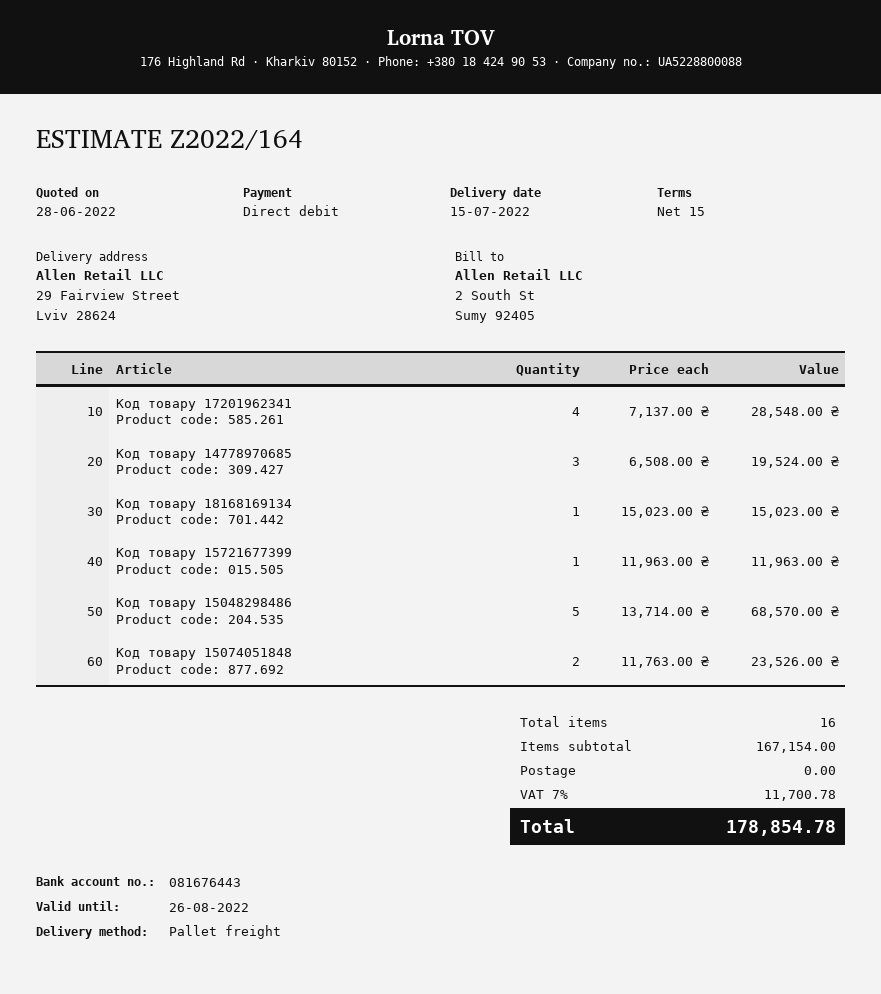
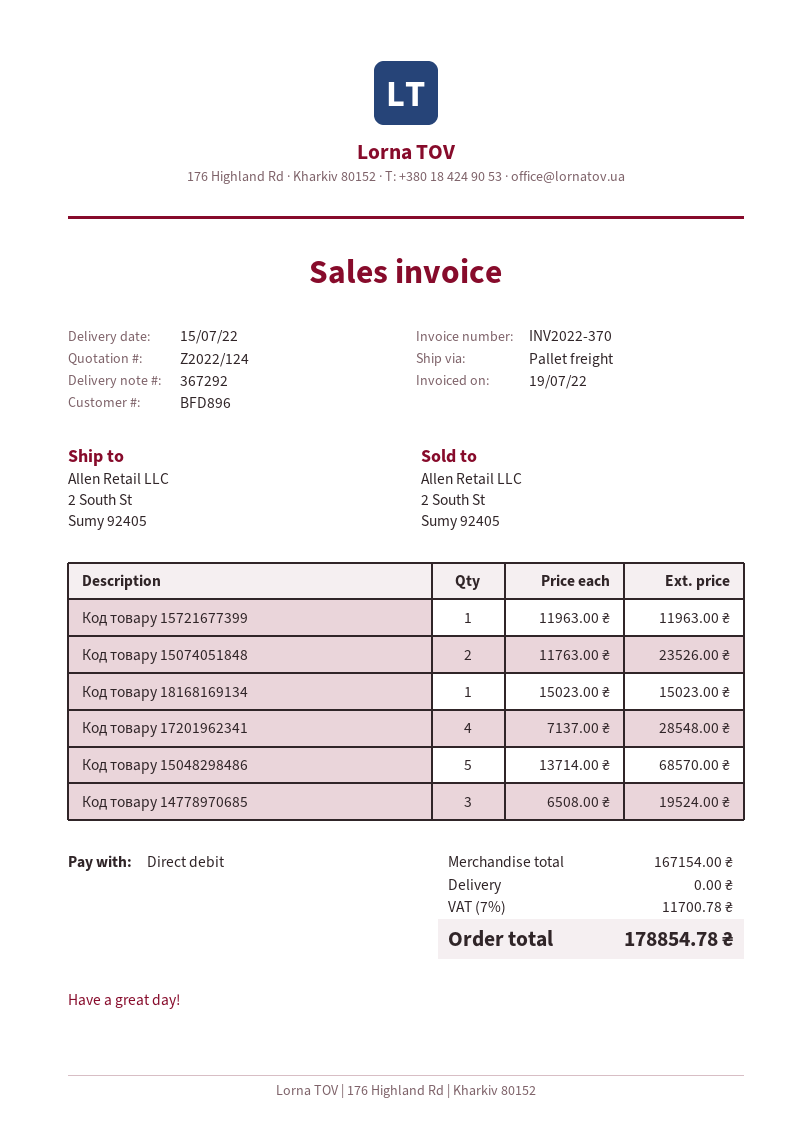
quote number: Z2022/164 -> Z2022/124
ship to: 29 Fairview Street, Lviv 28624 -> 2 South St, Sumy 92405

